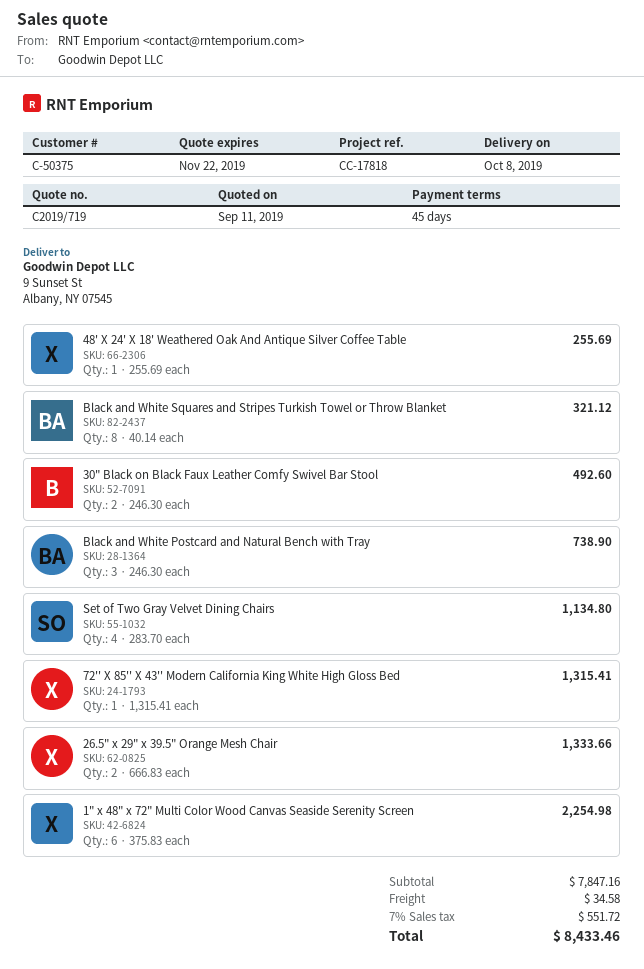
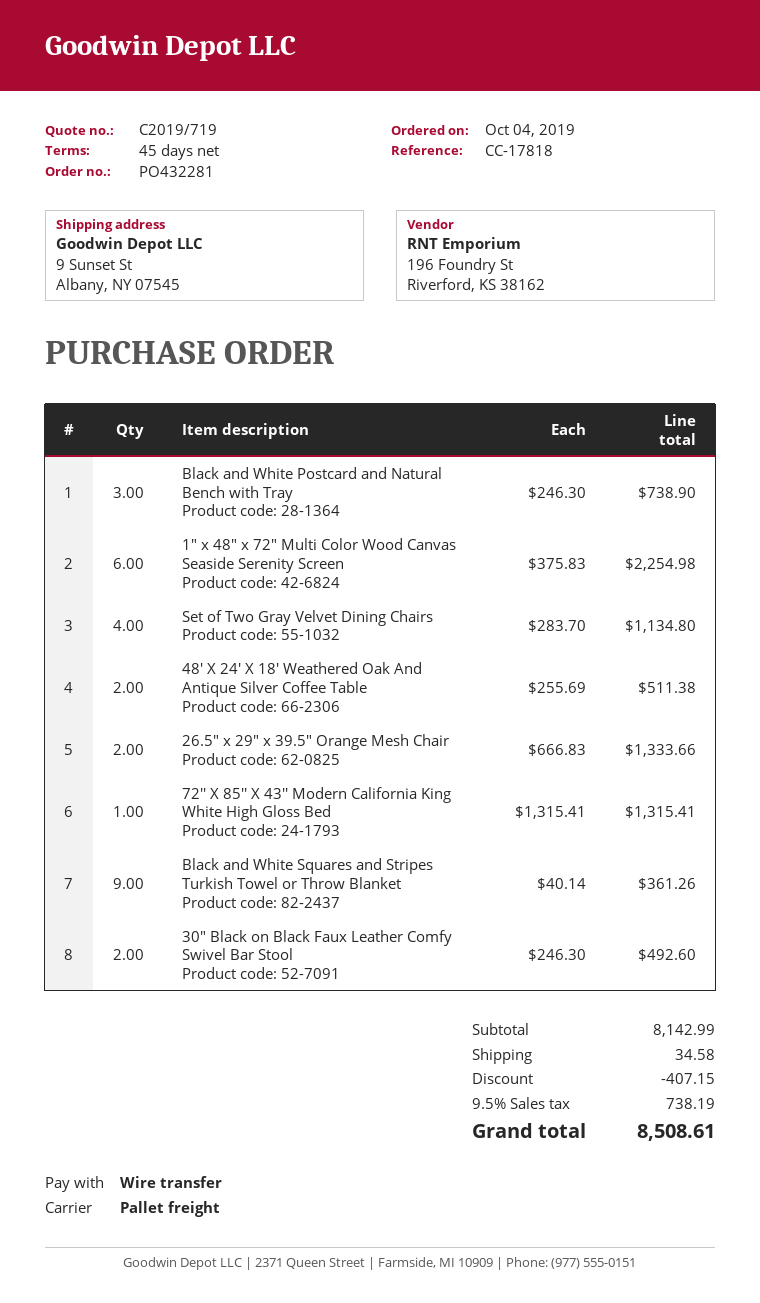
48' X 24' X 18' Weathered Oak And Antique Silver Coffee Table: 1 x 255.69 = 255.69 -> 2 x 255.69 = 511.38
Black and White Squares and Stripes Turkish Towel or Throw Blanket: 8 x 40.14 = 321.12 -> 9 x 40.14 = 361.26
subtotal: 7847.16 -> 8142.99
discount: none -> 407.15
tax: 7% = 551.72 -> 9.5% = 738.19
total: 8433.46 -> 8508.61

